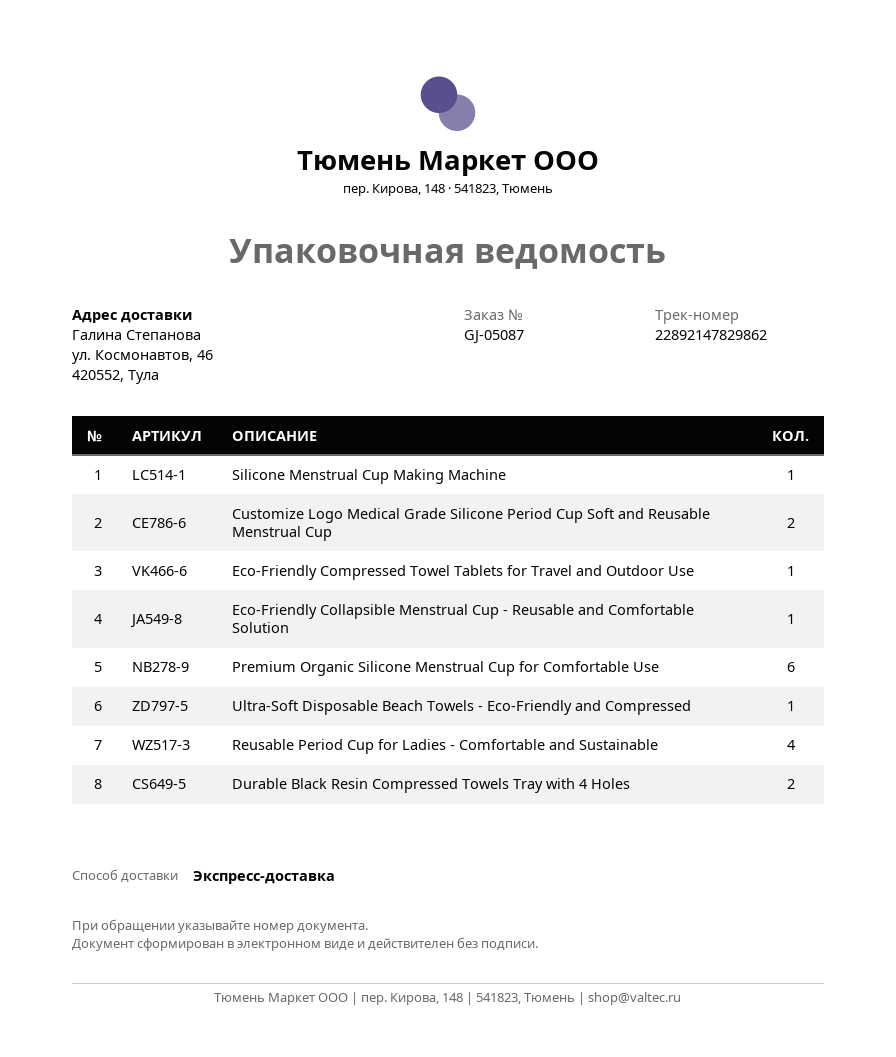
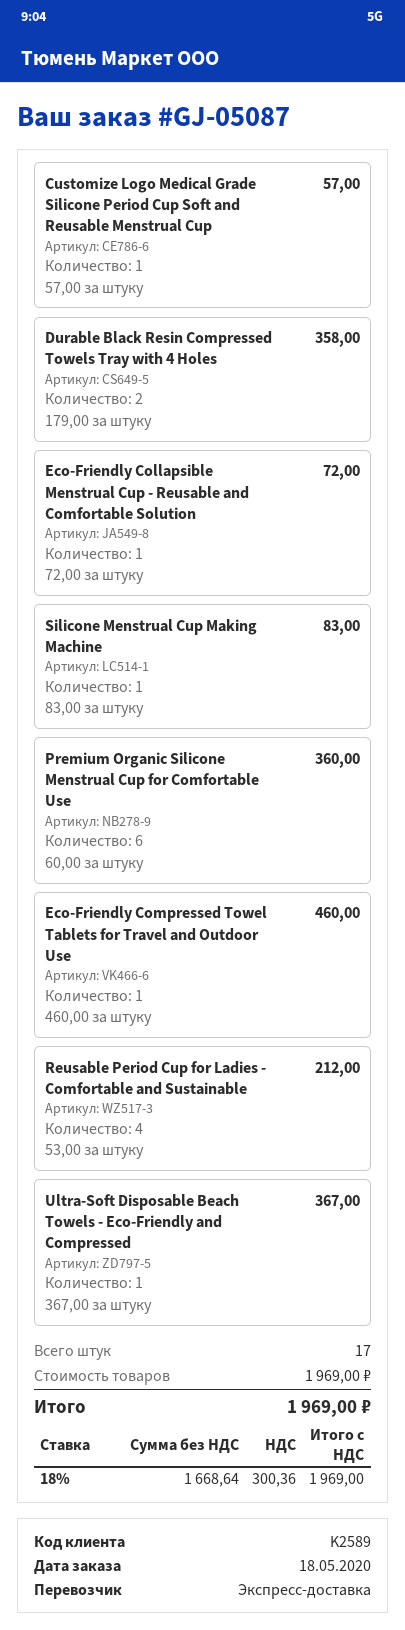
Customize Logo Medical Grade Silicone Period Cup Soft and Reusable Menstrual Cup: 2 -> 1

